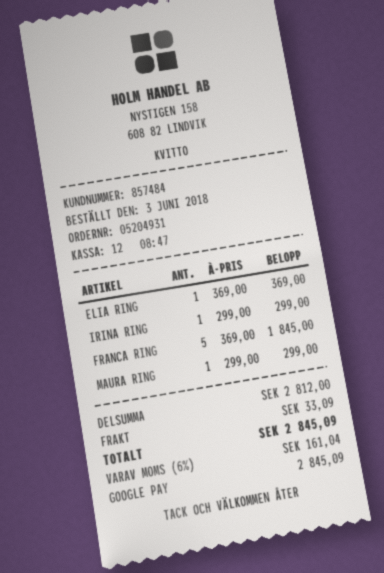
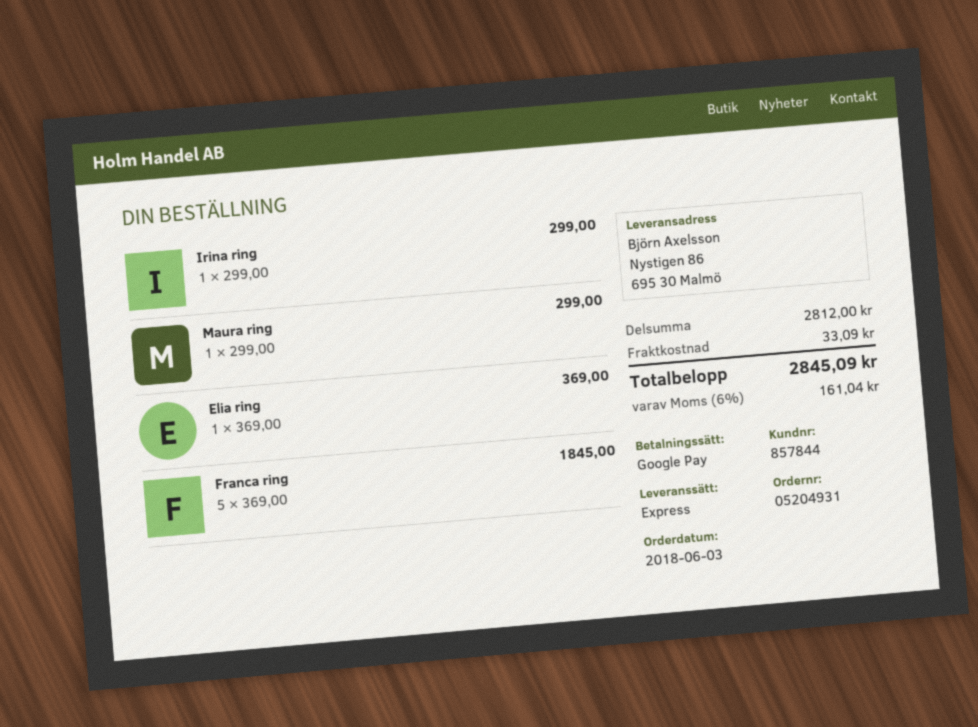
customer number: 857484 -> 857844

